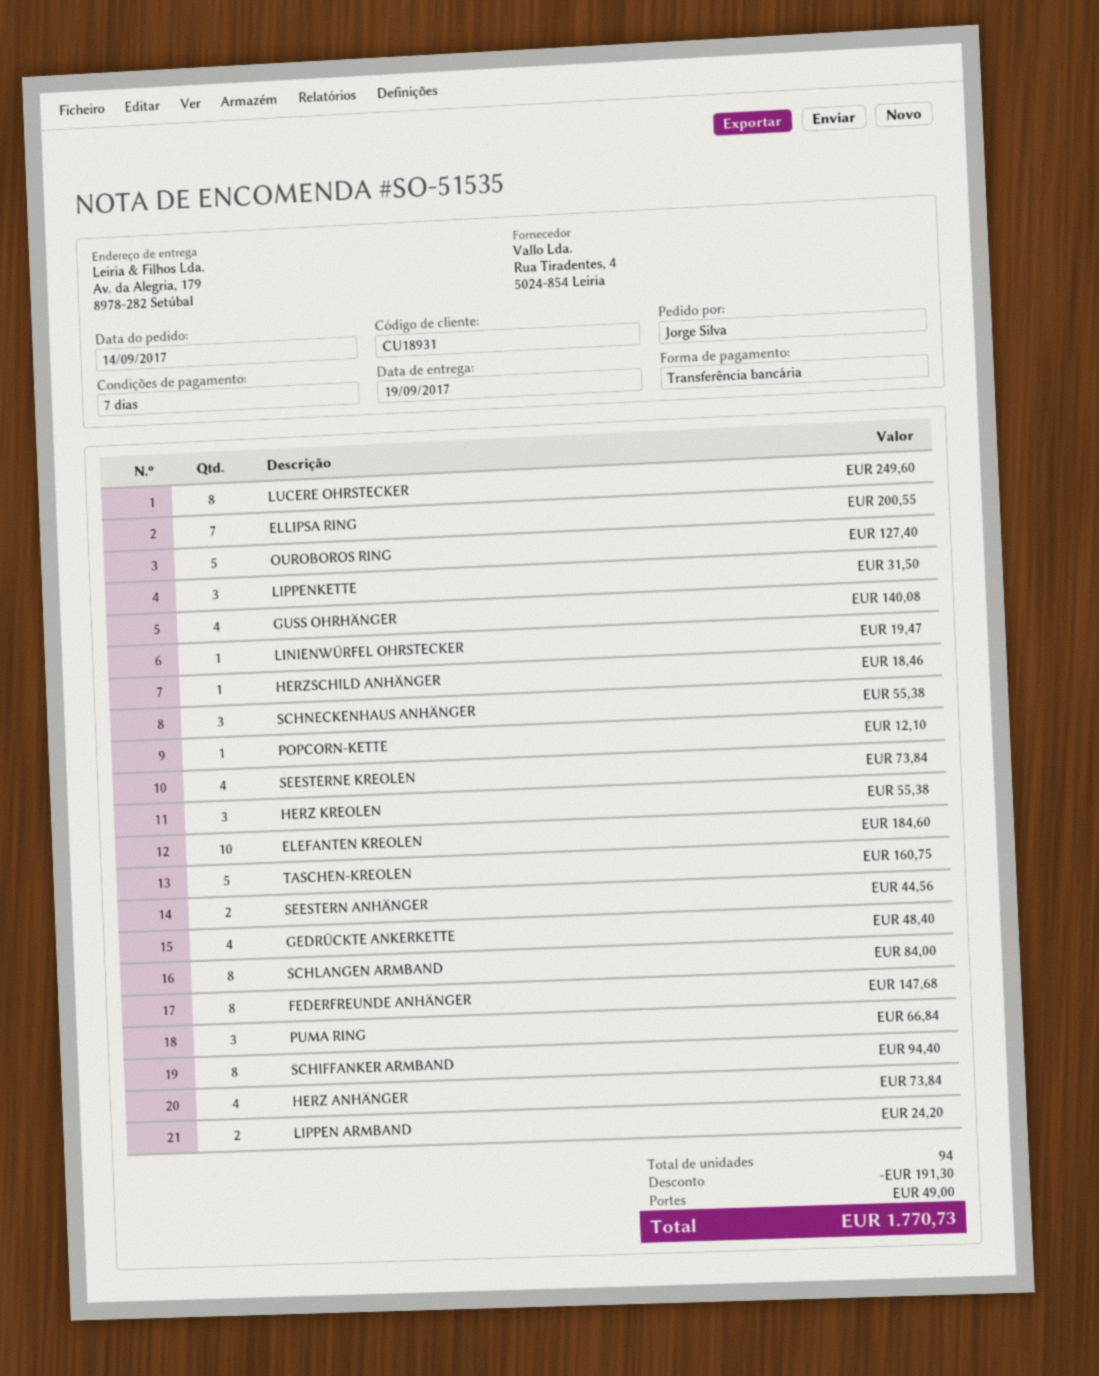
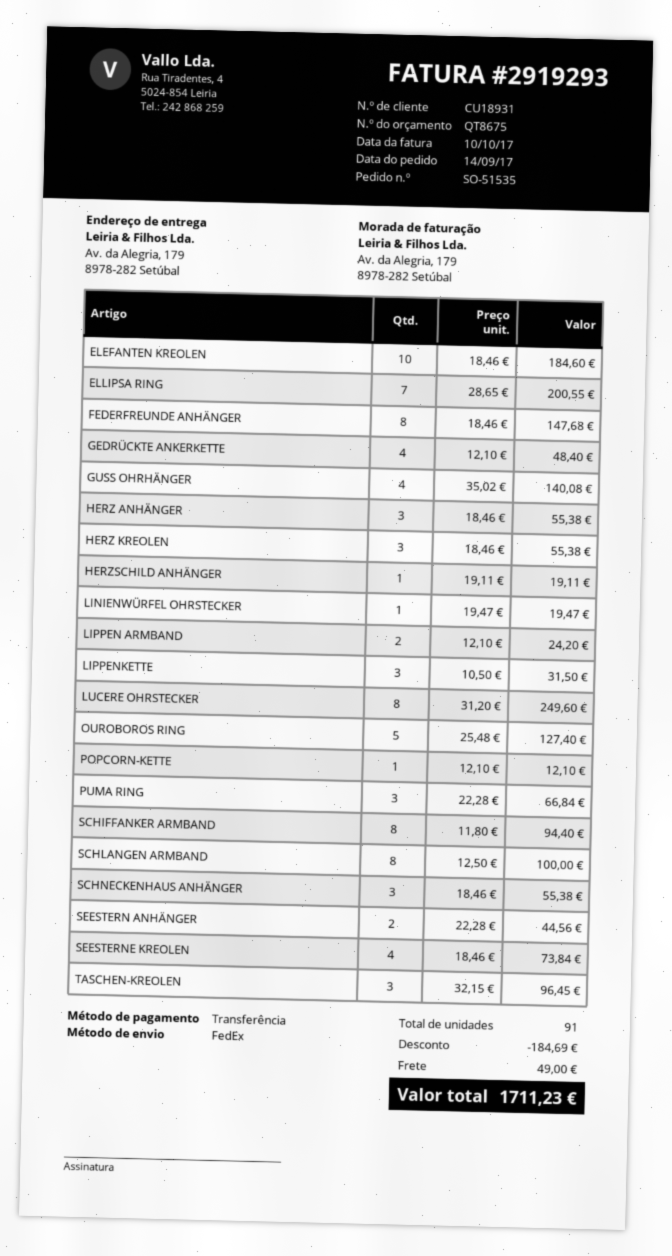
HERZSCHILD ANHÄNGER: 1 for 18.46 -> 1 for 19.11
TASCHEN-KREOLEN: 5 for 160.75 -> 3 for 96.45
SCHLANGEN ARMBAND: 8 for 84.00 -> 8 for 100.00
HERZ ANHÄNGER: 4 for 73.84 -> 3 for 55.38
total quantity: 94 -> 91
discount: 191.30 -> 184.69
total: 1770.73 -> 1711.23

